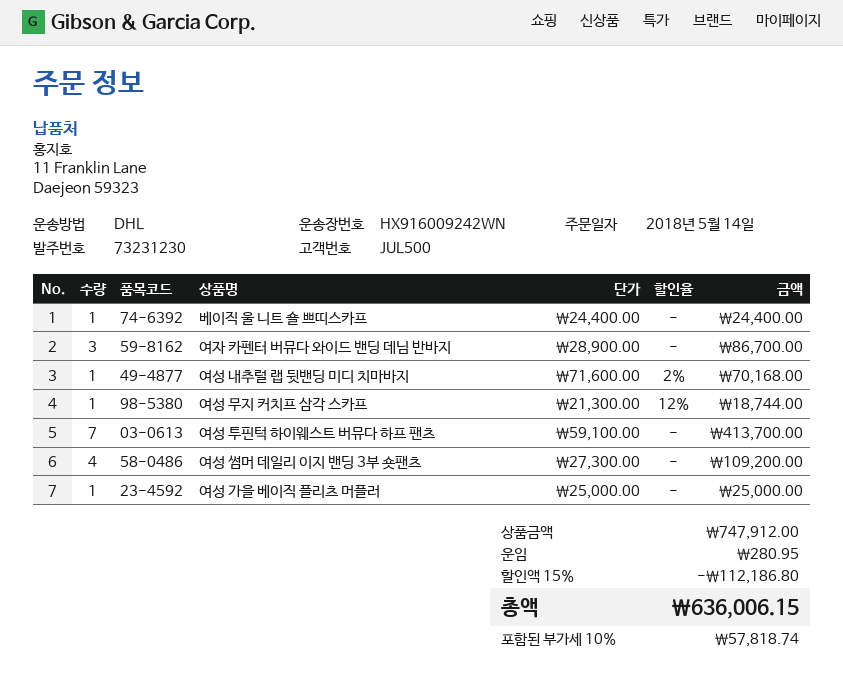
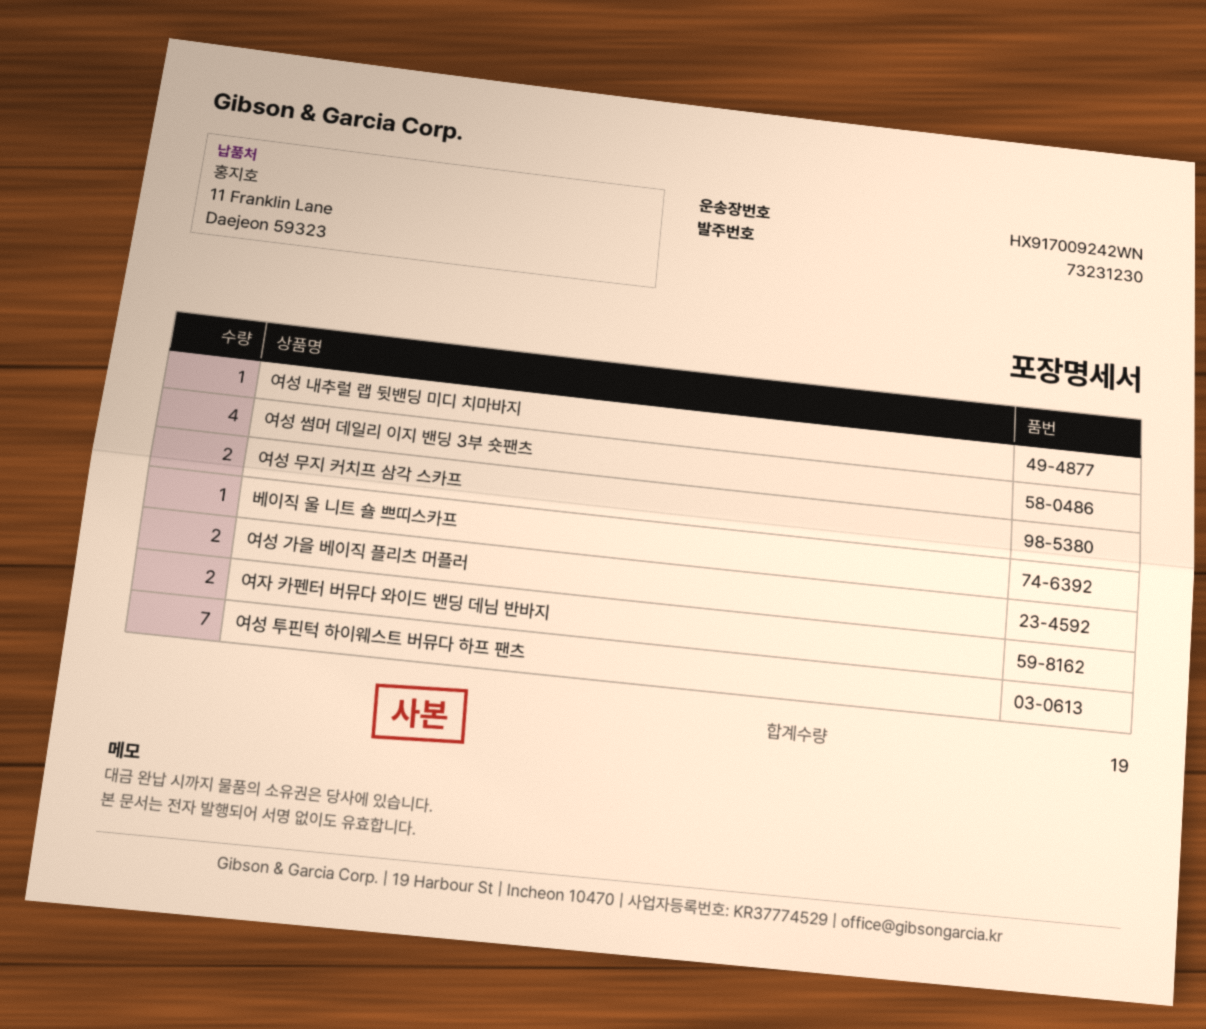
tracking number: HX916009242WN -> HX917009242WN
여자 카펜터 버뮤다 와이드 밴딩 데님 반바지: 3 -> 2
여성 무지 커치프 삼각 스카프: 1 -> 2
여성 가을 베이직 플리츠 머플러: 1 -> 2

